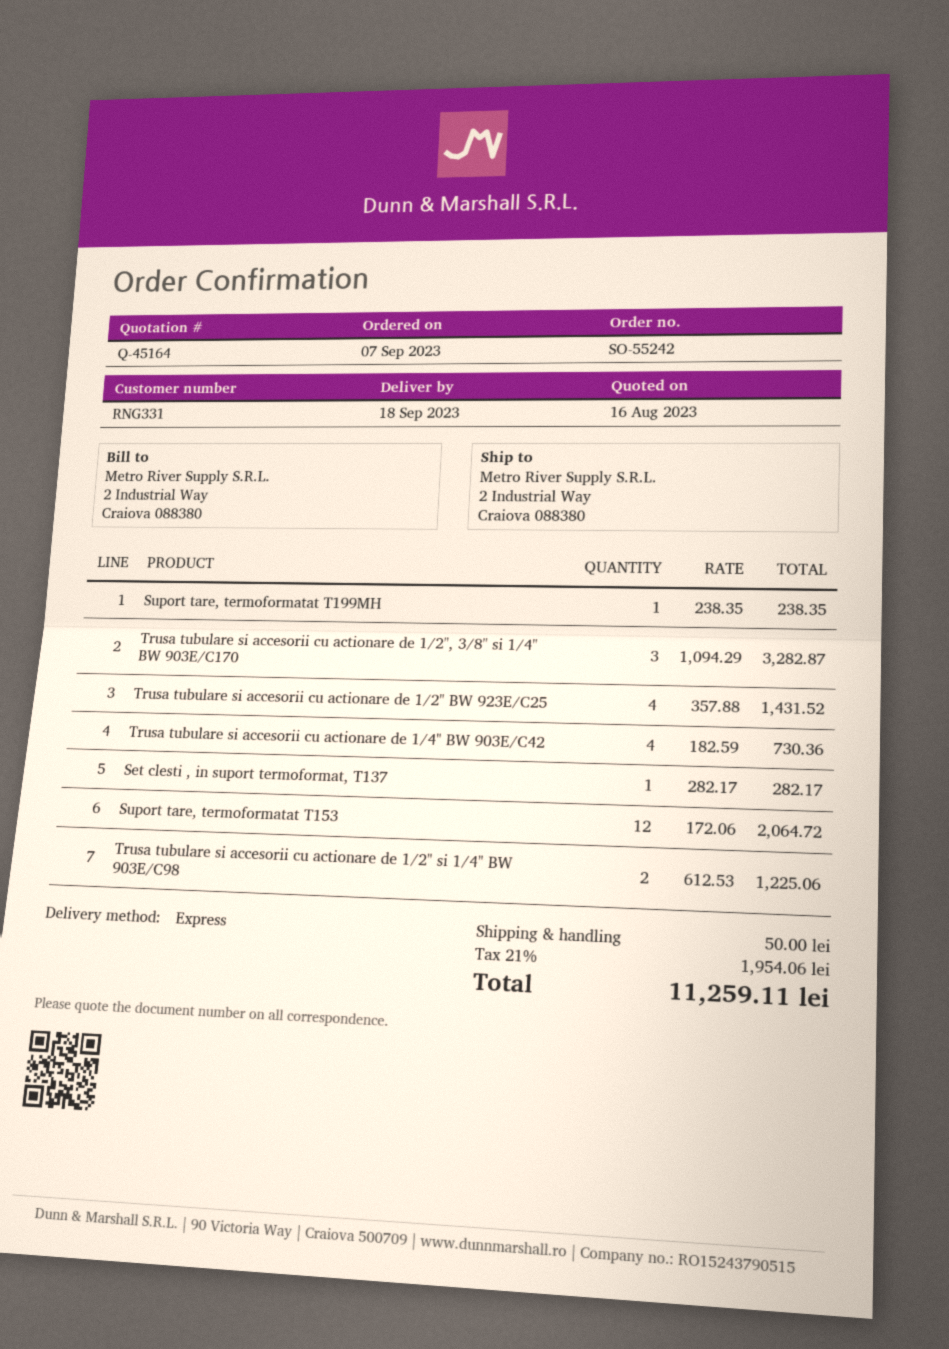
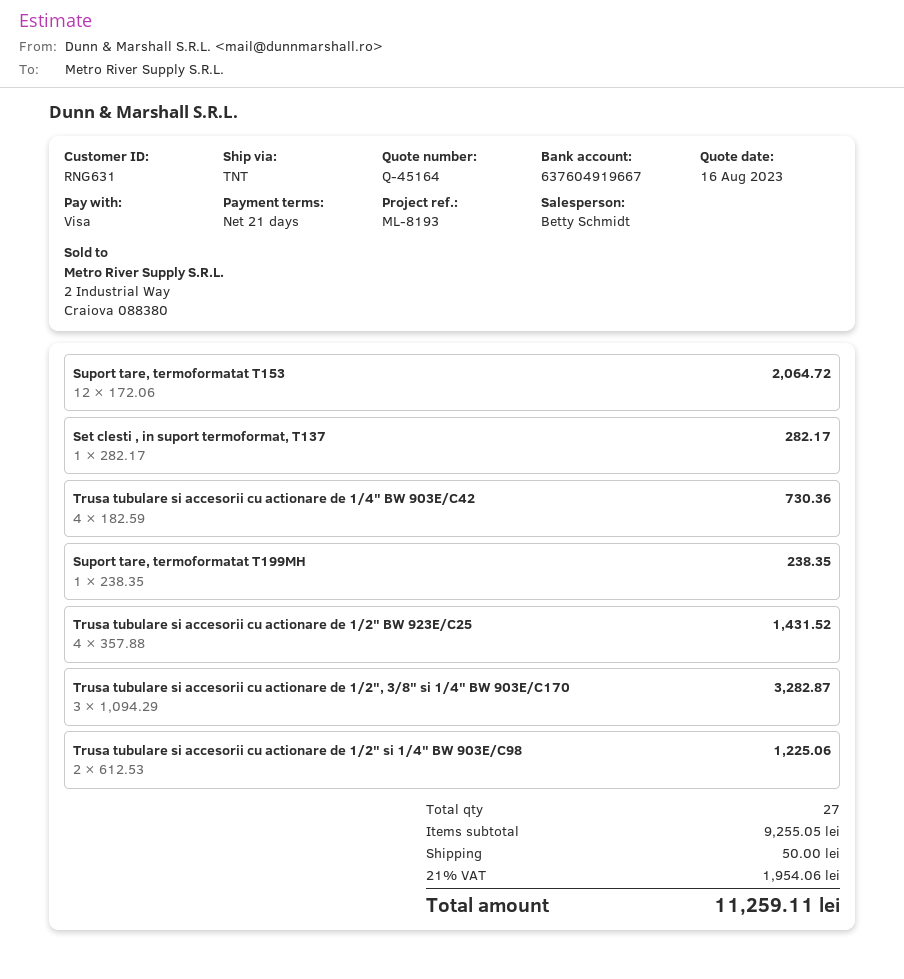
customer number: RNG331 -> RNG631
shipping method: express -> TNT

